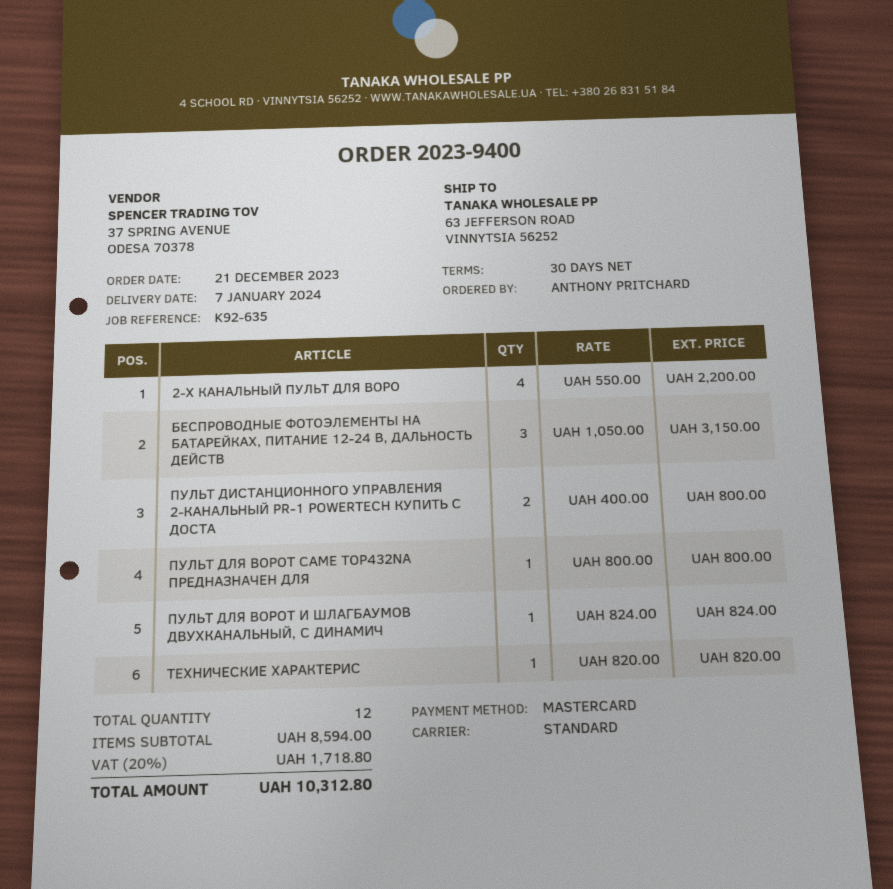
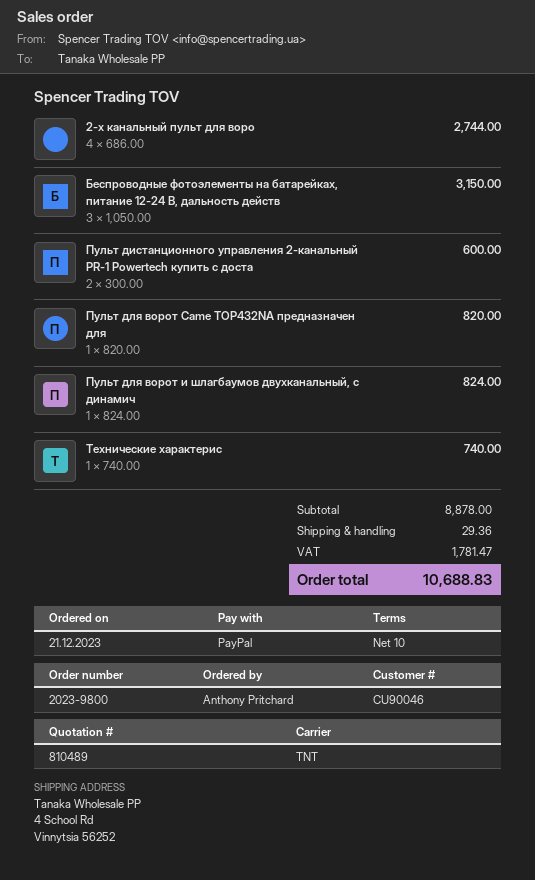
order number: 2023-9400 -> 2023-9800
payment terms: 30 days -> 10 days
payment method: Mastercard -> PayPal
shipping method: standard -> TNT
ship to: 63 JEFFERSON ROAD, VINNYTSIA 56252 -> 4 School Rd, Vinnytsia 56252
2-Х КАНАЛЬНЫЙ ПУЛЬТ ДЛЯ ВОРО: 4 x 550.00 = 2200.00 -> 4 x 686.00 = 2744.00
ПУЛЬТ ДИСТАНЦИОННОГО УПРАВЛЕНИЯ 2-КАНАЛЬНЫЙ PR-1 POWERTECH КУПИТЬ С ДОСТА: 2 x 400.00 = 800.00 -> 2 x 300.00 = 600.00
ПУЛЬТ ДЛЯ ВОРОТ CAME ТОР432NA ПРЕДНАЗНАЧЕН ДЛЯ: 1 x 800.00 = 800.00 -> 1 x 820.00 = 820.00
ТЕХНИЧЕСКИЕ ХАРАКТЕРИС: 1 x 820.00 = 820.00 -> 1 x 740.00 = 740.00
subtotal: 8594.00 -> 8878.00
shipping: none -> 29.36
tax: 1718.80 -> 1781.47
total: 10312.80 -> 10688.83

